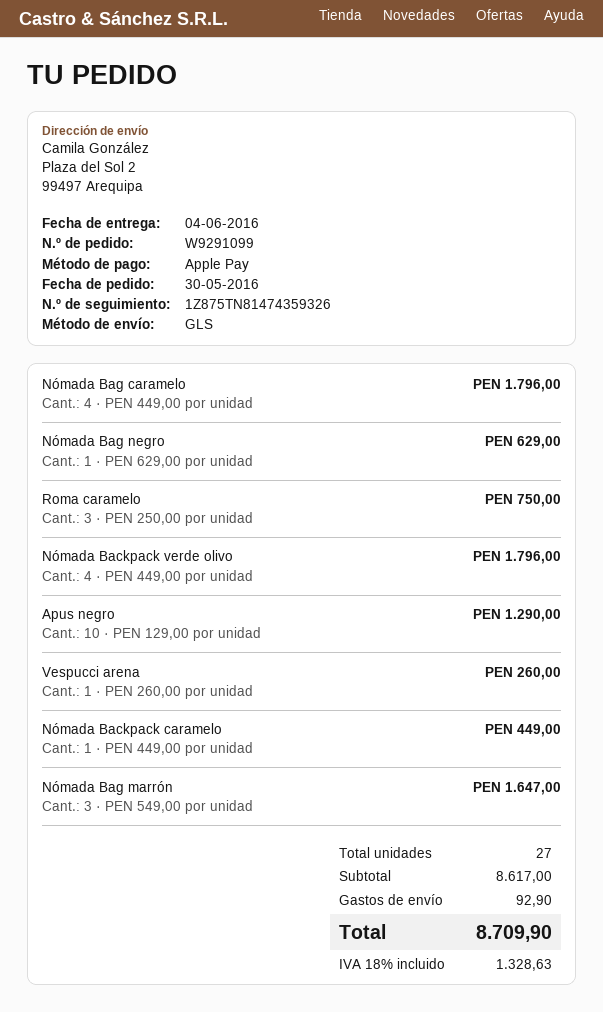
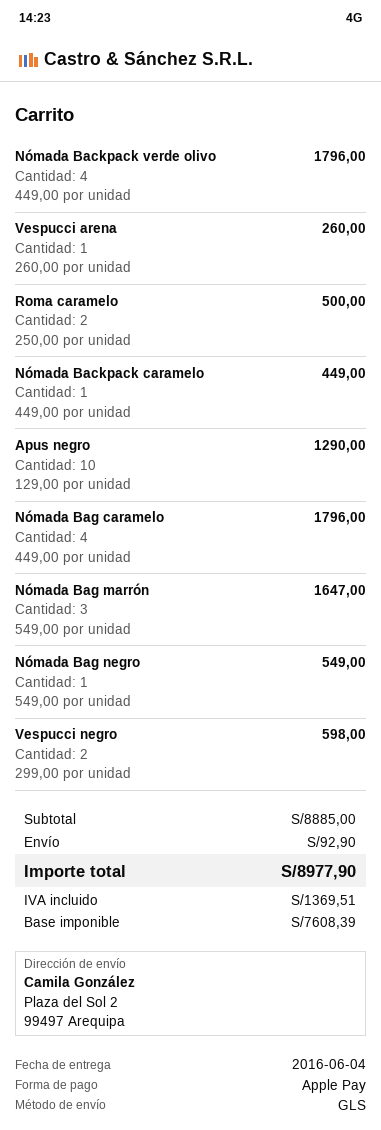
Nómada Bag negro: 1 x 629.00 = 629.00 -> 1 x 549.00 = 549.00
Roma caramelo: 3 x 250.00 = 750.00 -> 2 x 250.00 = 500.00
Vespucci negro: none -> 2 x 299.00 = 598.00
subtotal: 8617.00 -> 8885.00
tax: 1328.63 -> 1369.51
total: 8709.90 -> 8977.90

